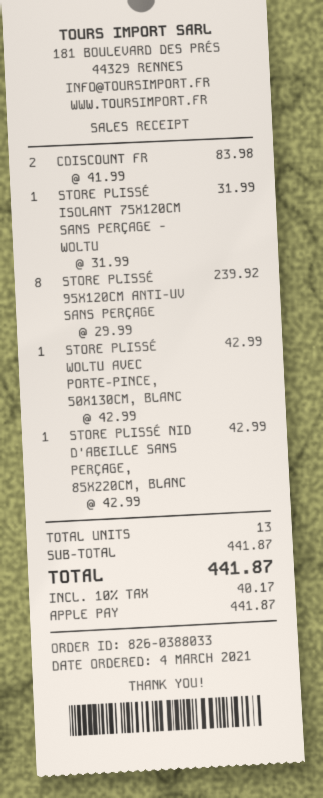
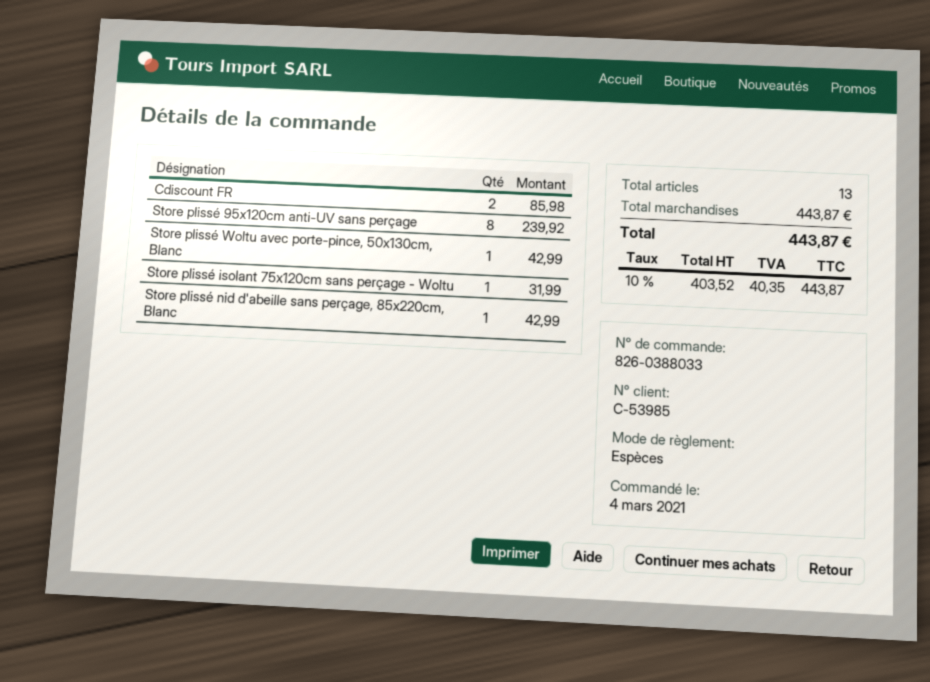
payment method: Apple Pay -> cash
CDISCOUNT FR: 2 for 83.98 -> 2 for 85.98
subtotal: 441.87 -> 443.87
tax: 10% = 40.17 -> 10% = 40.35
total: 441.87 -> 443.87

